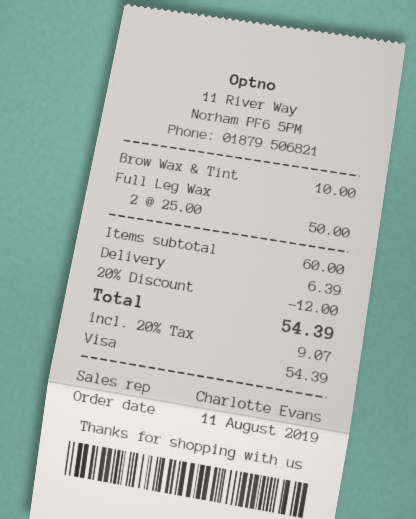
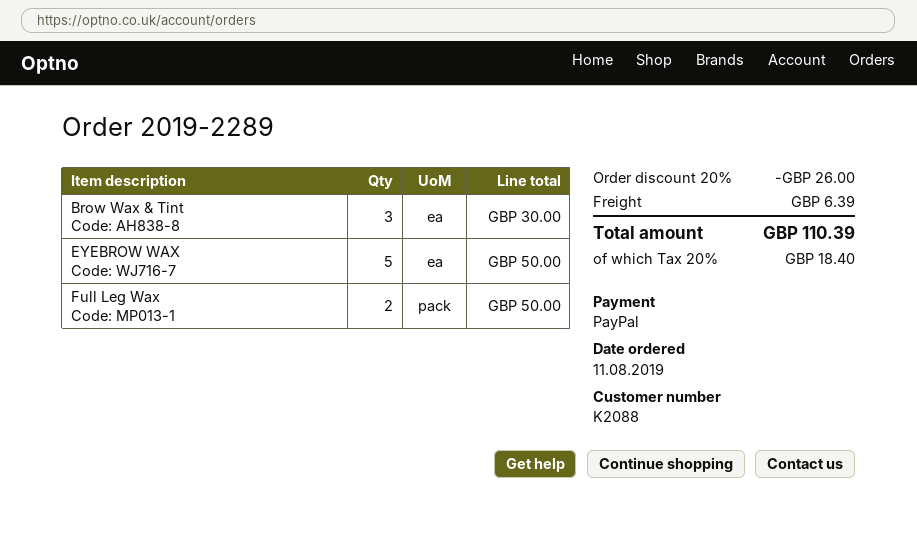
payment method: Visa -> PayPal
Brow Wax & Tint: 1 for 10.00 -> 3 for 30.00
EYEBROW WAX: none -> 5 for 50.00
discount: 20% = 12.00 -> 20% = 26.00
tax: 20% = 9.07 -> 20% = 18.40
total: 54.39 -> 110.39

